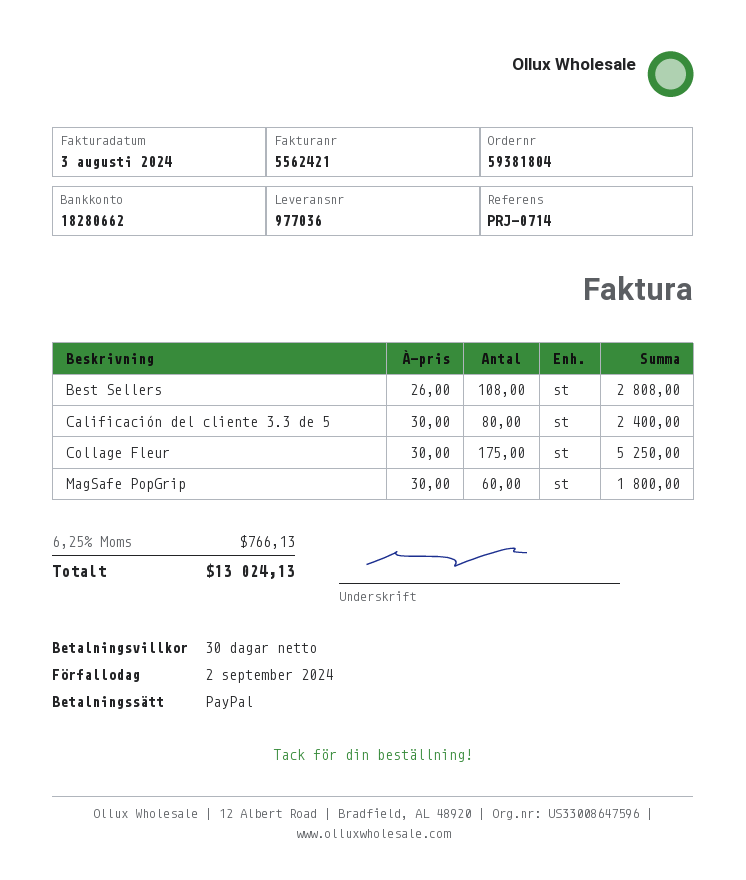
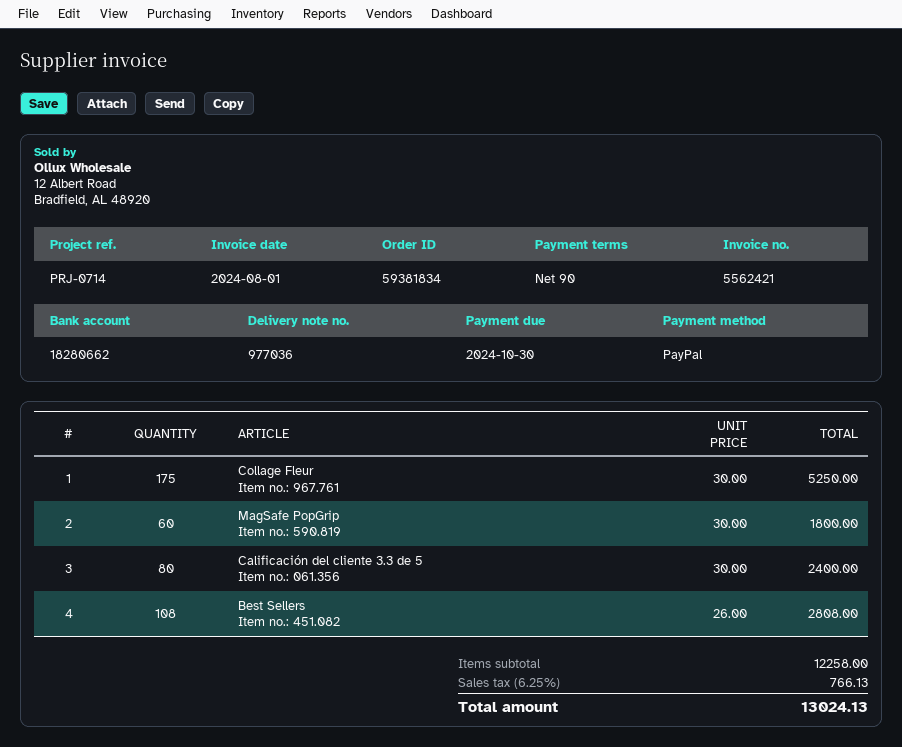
order number: 59381804 -> 59381834
invoice date: 2024-08-03 -> 2024-08-01
payment terms: 30 days -> 90 days
due date: 2024-09-02 -> 2024-10-30

